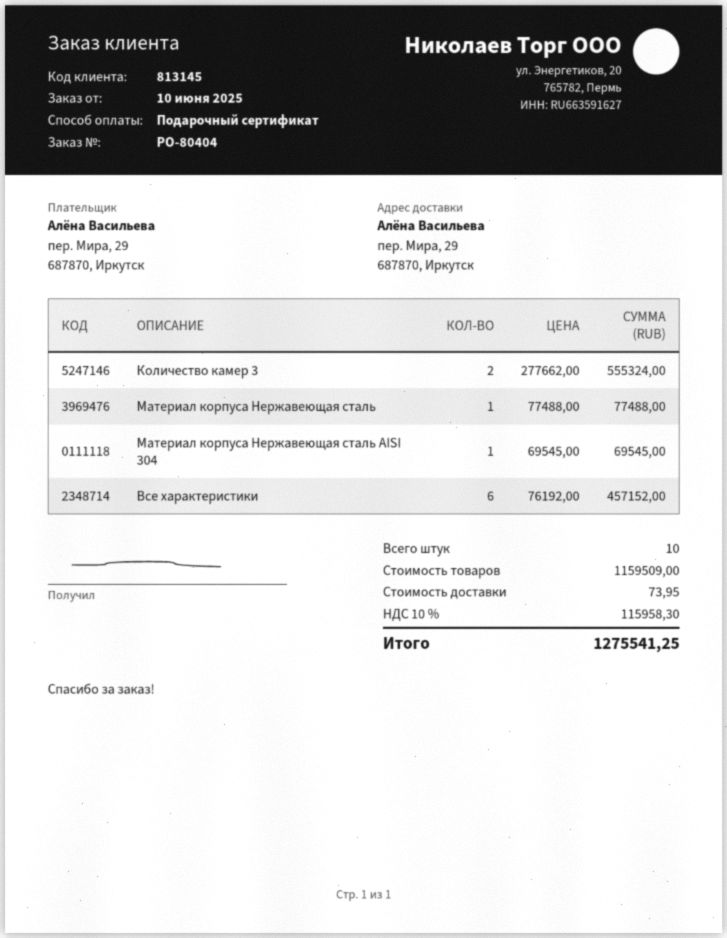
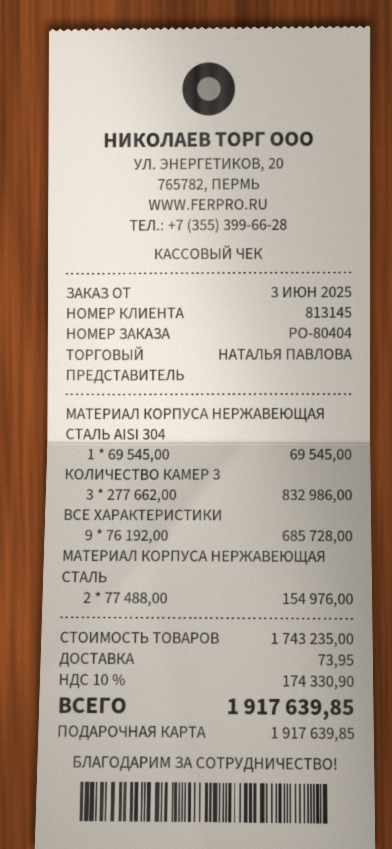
order date: 2025-06-10 -> 2025-06-03
Количество камер 3: 2 x 277662.00 = 555324.00 -> 3 x 277662.00 = 832986.00
Материал корпуса Нержавеющая сталь: 1 x 77488.00 = 77488.00 -> 2 x 77488.00 = 154976.00
Все характеристики: 6 x 76192.00 = 457152.00 -> 9 x 76192.00 = 685728.00
subtotal: 1159509.00 -> 1743235.00
tax: 10% = 115958.30 -> 10% = 174330.90
total: 1275541.25 -> 1917639.85

